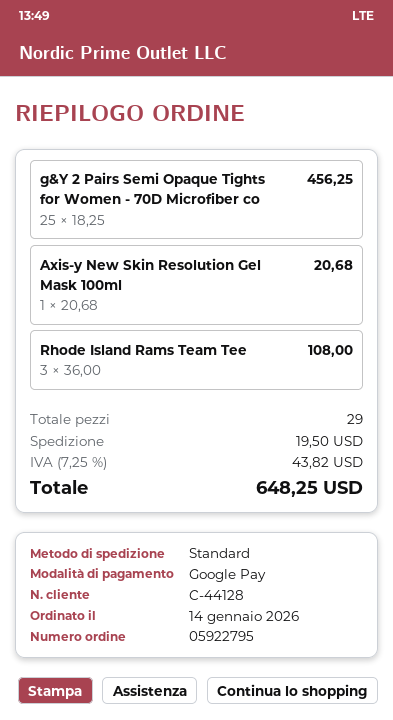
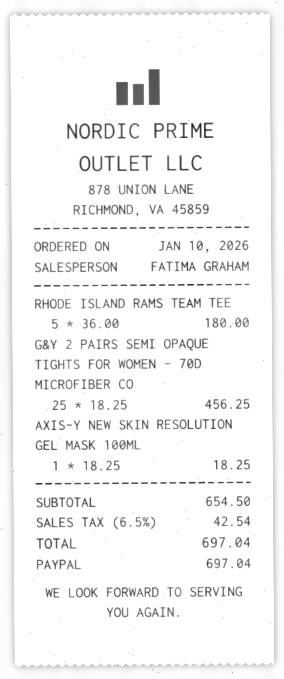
order date: 2026-01-14 -> 2026-01-10
payment method: Google Pay -> PayPal
Axis-y New Skin Resolution Gel Mask 100ml: 1 x 20.68 = 20.68 -> 1 x 18.25 = 18.25
Rhode Island Rams Team Tee: 3 x 36.00 = 108.00 -> 5 x 36.00 = 180.00
shipping: 19.50 -> none
tax: 7.25% = 43.82 -> 6.5% = 42.54
total: 648.25 -> 697.04

